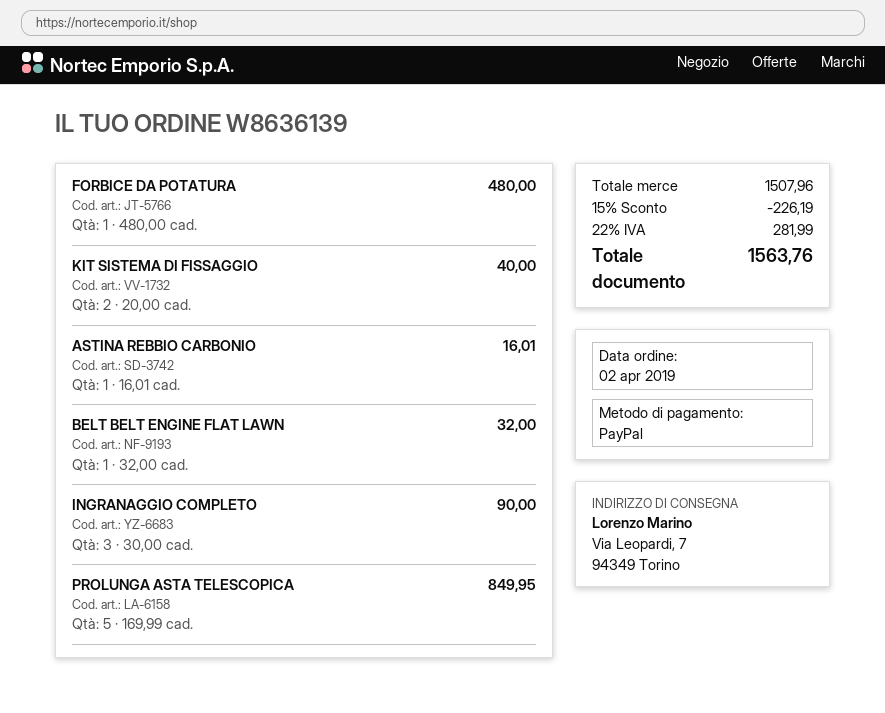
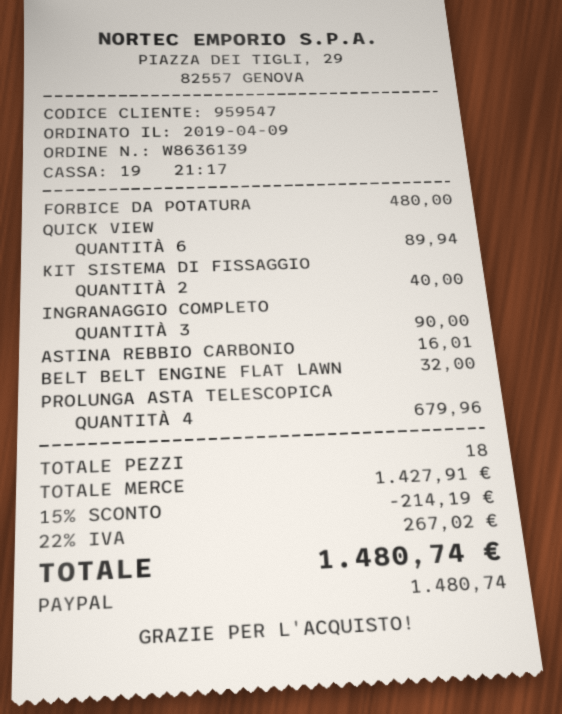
order date: 2019-04-02 -> 2019-04-09
PROLUNGA ASTA TELESCOPICA: 5 for 849.95 -> 4 for 679.96
QUICK VIEW: none -> 6 for 89.94
subtotal: 1507.96 -> 1427.91
discount: 15% = 226.19 -> 15% = 214.19
tax: 22% = 281.99 -> 22% = 267.02
total: 1563.76 -> 1480.74

